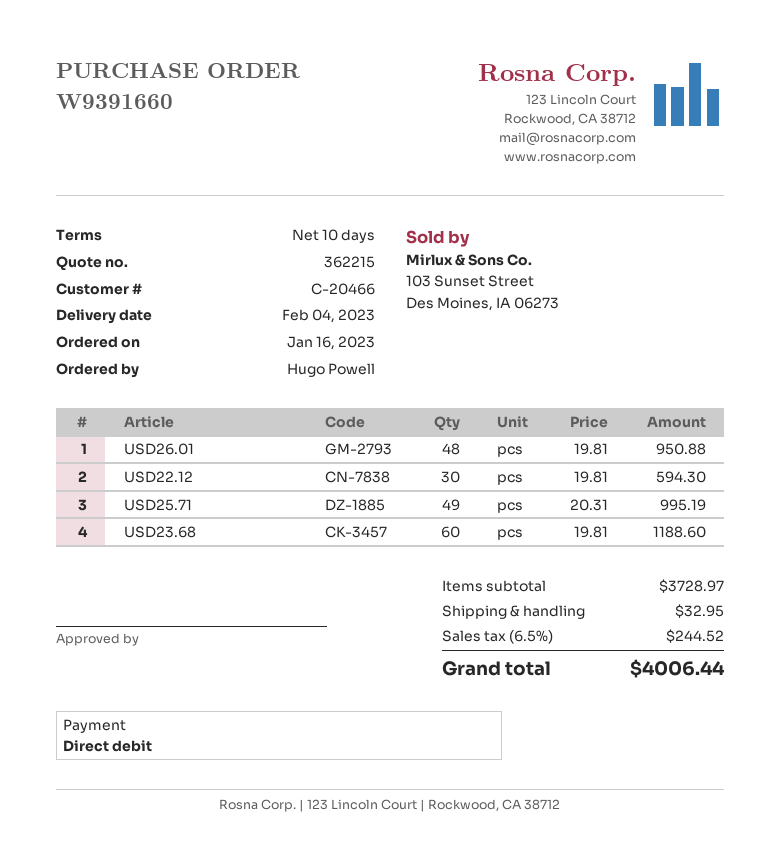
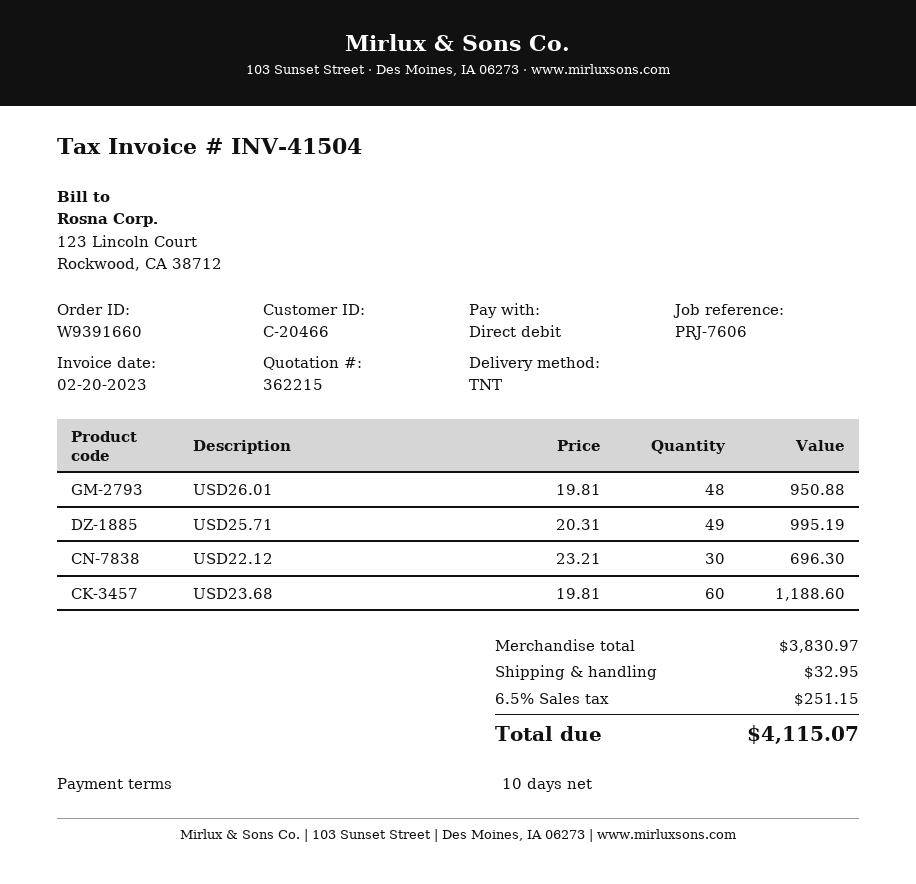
USD22.12: 30 x 19.81 = 594.30 -> 30 x 23.21 = 696.30
subtotal: 3728.97 -> 3830.97
tax: 6.5% = 244.52 -> 6.5% = 251.15
total: 4006.44 -> 4115.07

